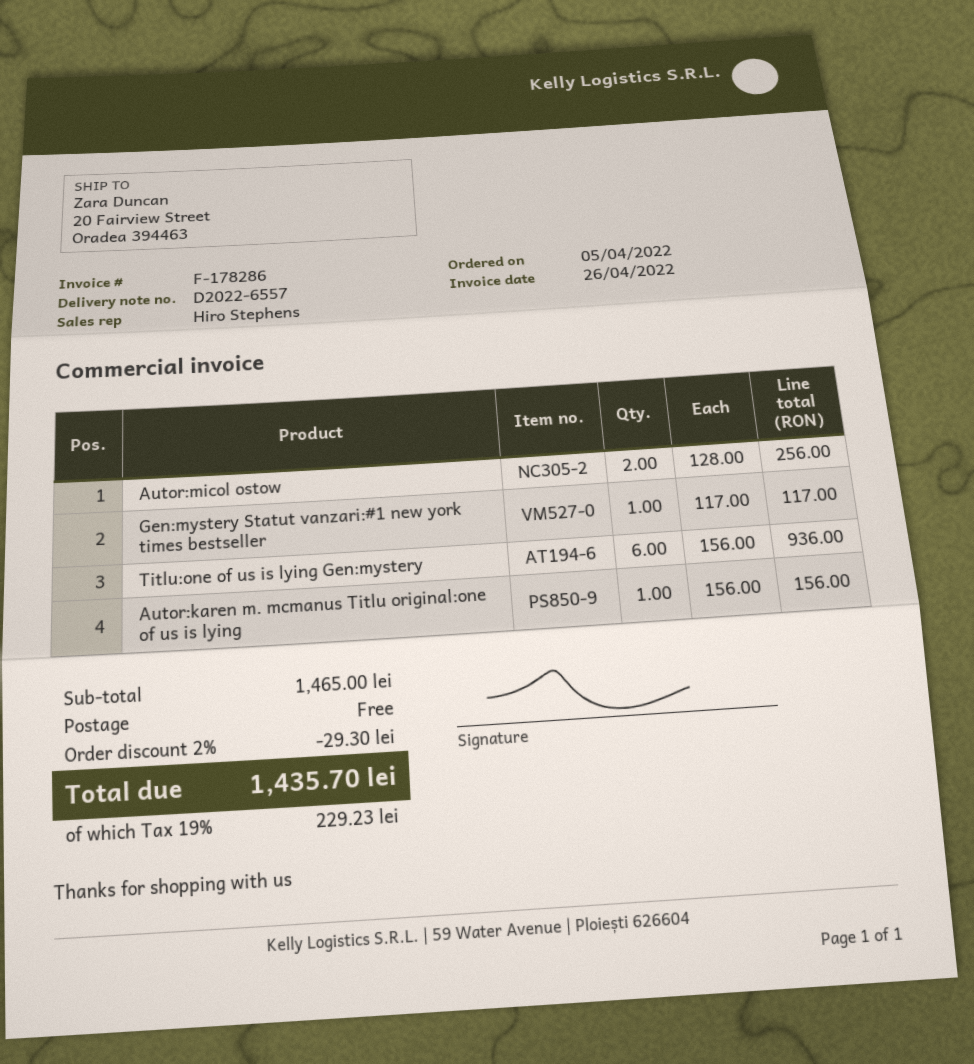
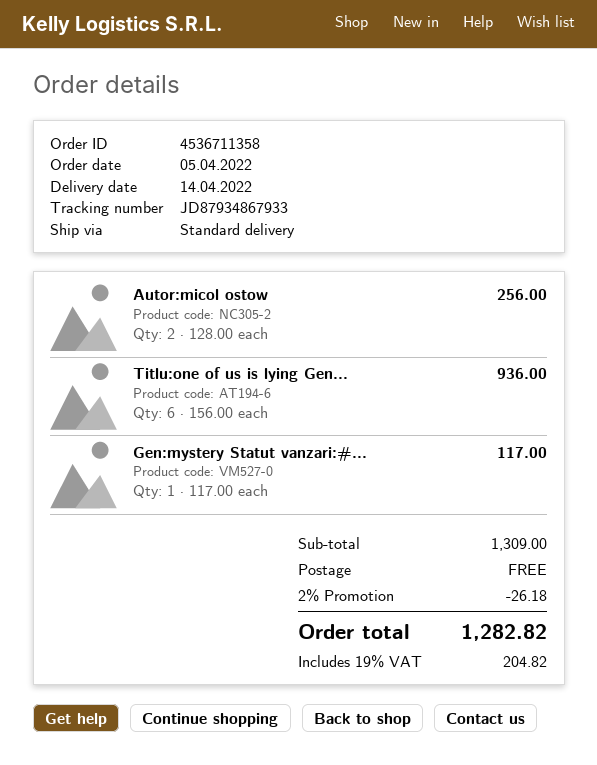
Autor:karen m. mcmanus Titlu original:one of us is lying: 1 x 156.00 = 156.00 -> none
subtotal: 1465.00 -> 1309.00
discount: 2% = 29.30 -> 2% = 26.18
tax: 19% = 229.23 -> 19% = 204.82
total: 1435.70 -> 1282.82

